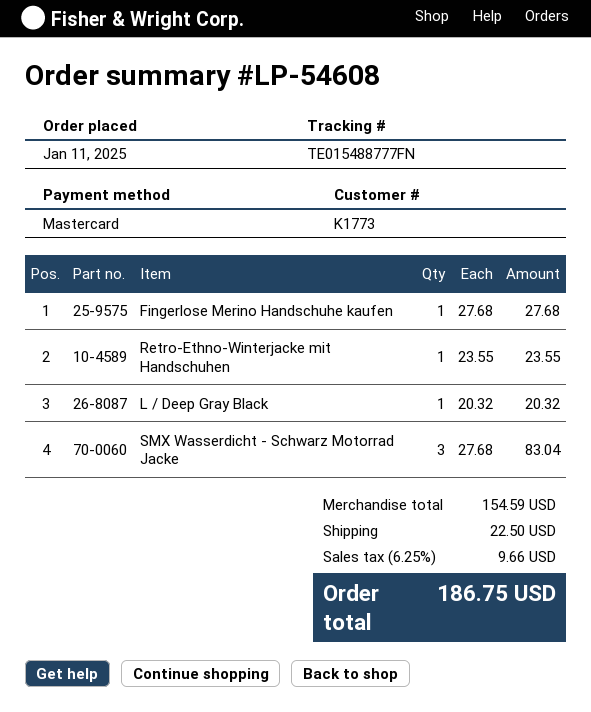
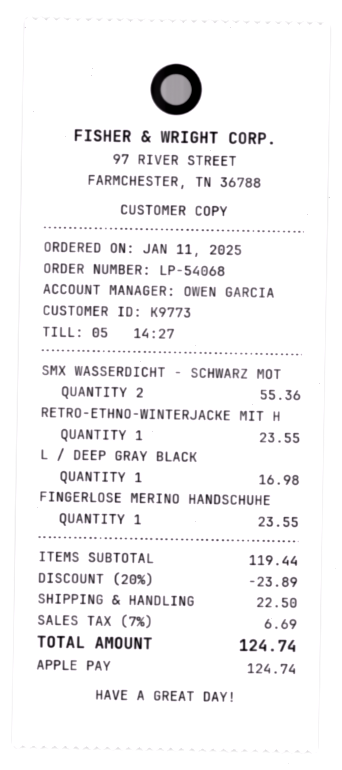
order number: LP-54608 -> LP-54068
customer number: K1773 -> K9773
payment method: Mastercard -> Apple Pay
Fingerlose Merino Handschuhe kaufen: 1 for 27.68 -> 1 for 23.55
L / Deep Gray Black: 1 for 20.32 -> 1 for 16.98
SMX Wasserdicht - Schwarz Motorrad Jacke: 3 for 83.04 -> 2 for 55.36
subtotal: 154.59 -> 119.44
discount: none -> 20% = 23.89
tax: 6.25% = 9.66 -> 7% = 6.69
total: 186.75 -> 124.74

